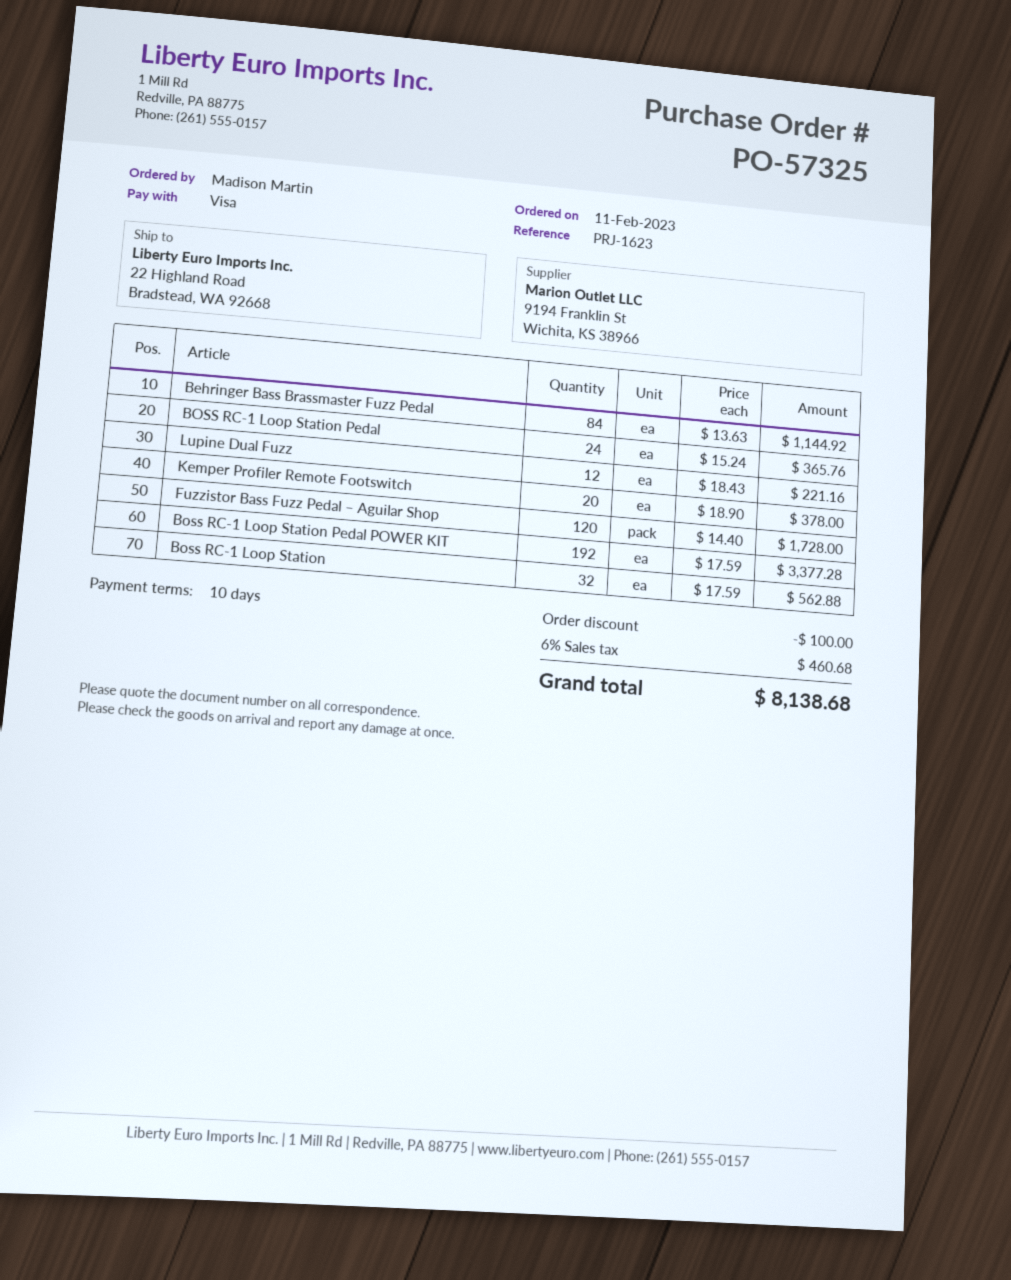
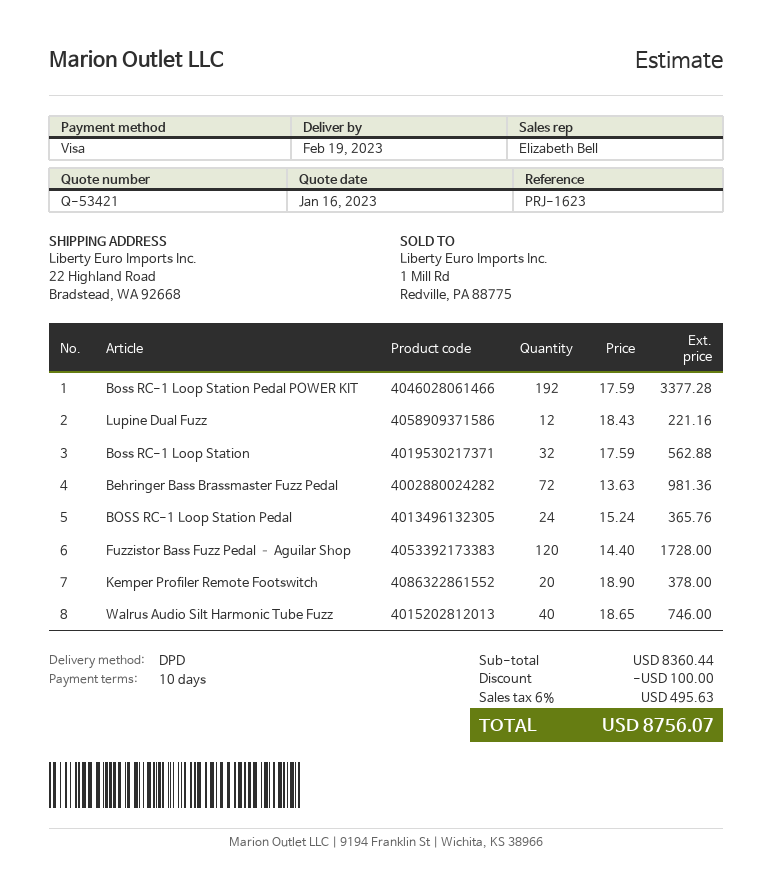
Behringer Bass Brassmaster Fuzz Pedal: 84 x 13.63 = 1144.92 -> 72 x 13.63 = 981.36
Walrus Audio Silt Harmonic Tube Fuzz: none -> 40 x 18.65 = 746.00
tax: 6% = 460.68 -> 6% = 495.63
total: 8138.68 -> 8756.07

